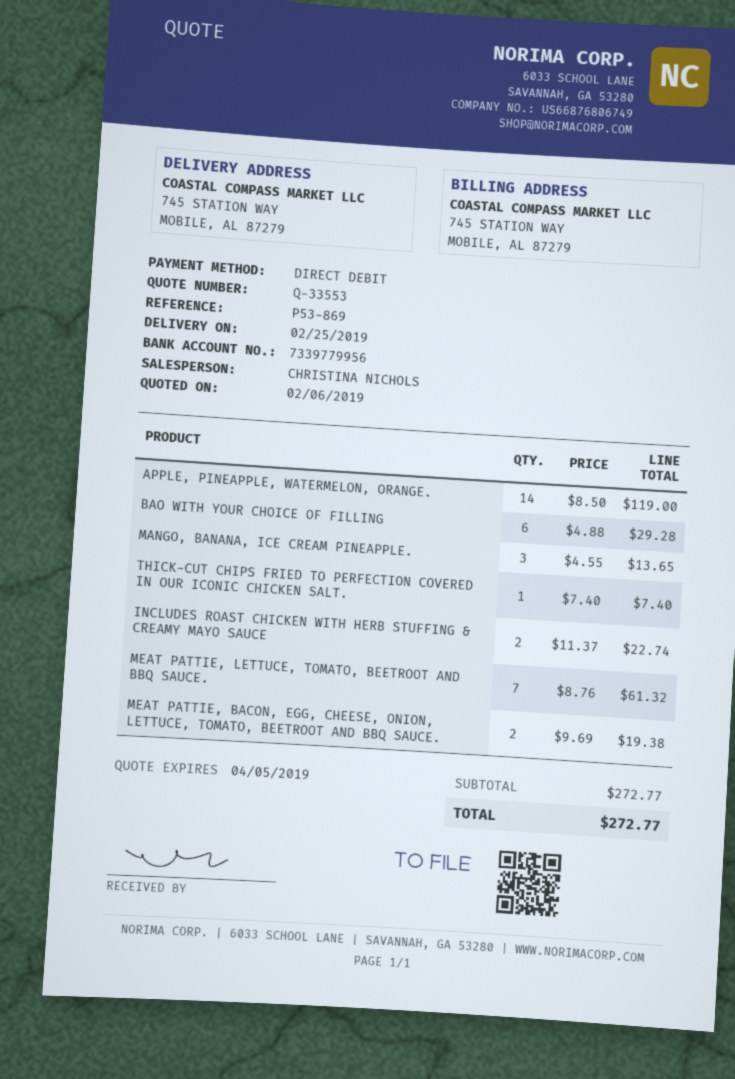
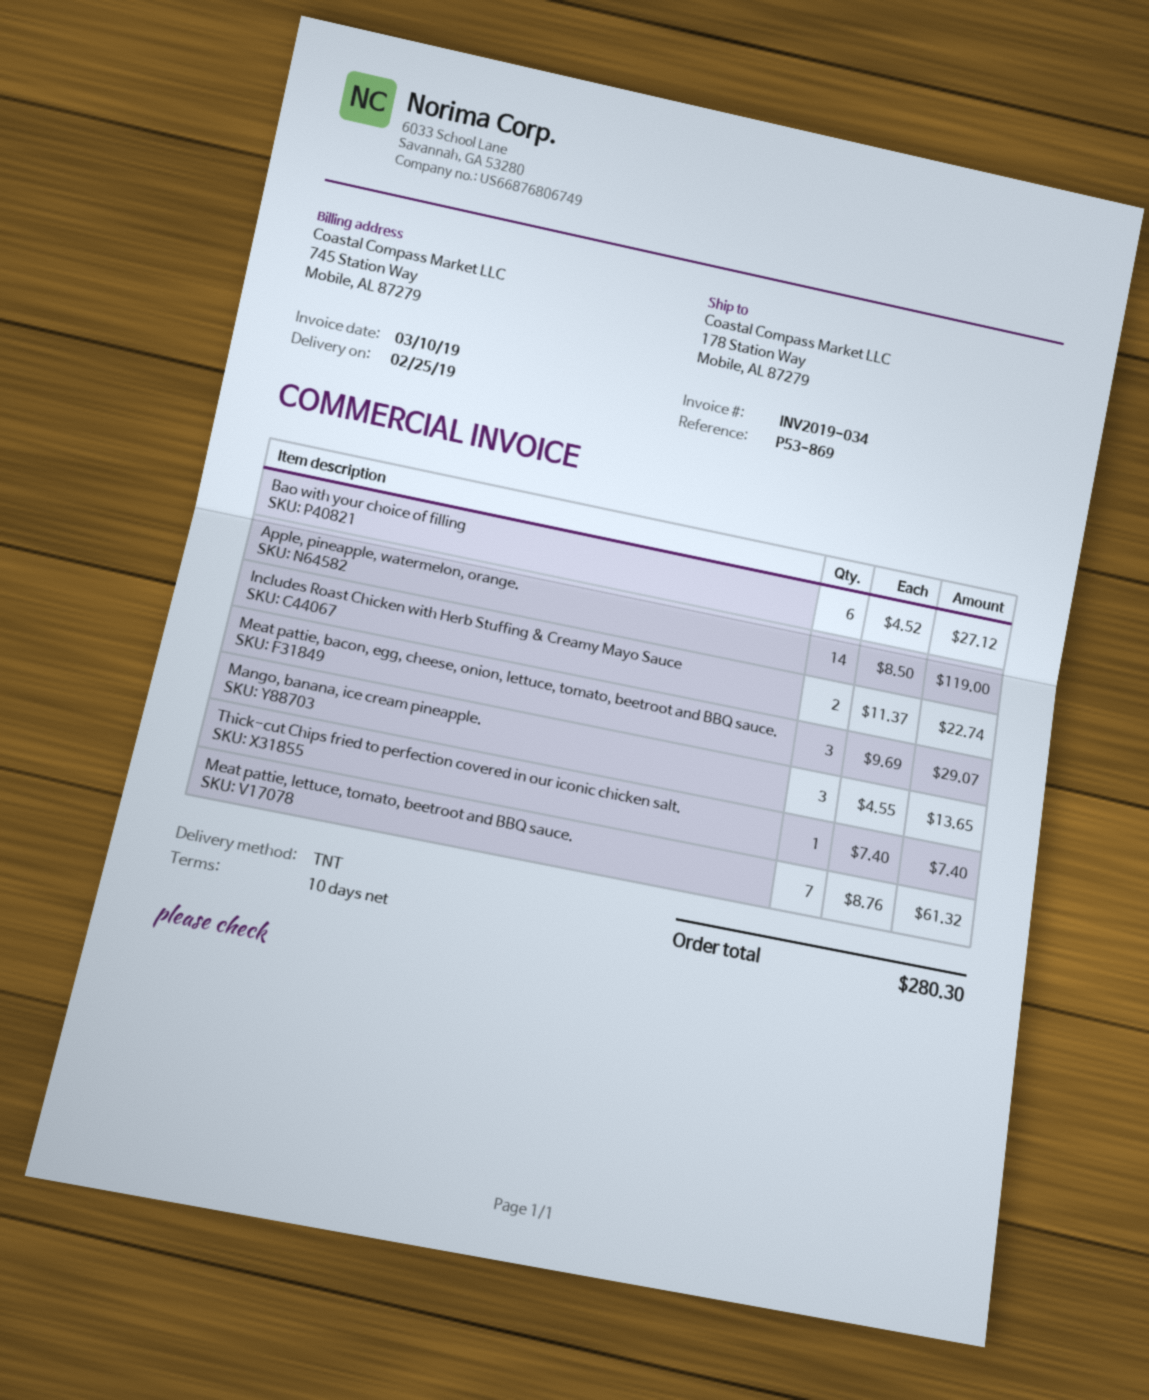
ship to: 745 STATION WAY, MOBILE, AL 87279 -> 178 Station Way, Mobile, AL 87279
BAO WITH YOUR CHOICE OF FILLING: 6 x 4.88 = 29.28 -> 6 x 4.52 = 27.12
MEAT PATTIE, BACON, EGG, CHEESE, ONION, LETTUCE, TOMATO, BEETROOT AND BBQ SAUCE.: 2 x 9.69 = 19.38 -> 3 x 9.69 = 29.07
total: 272.77 -> 280.30

